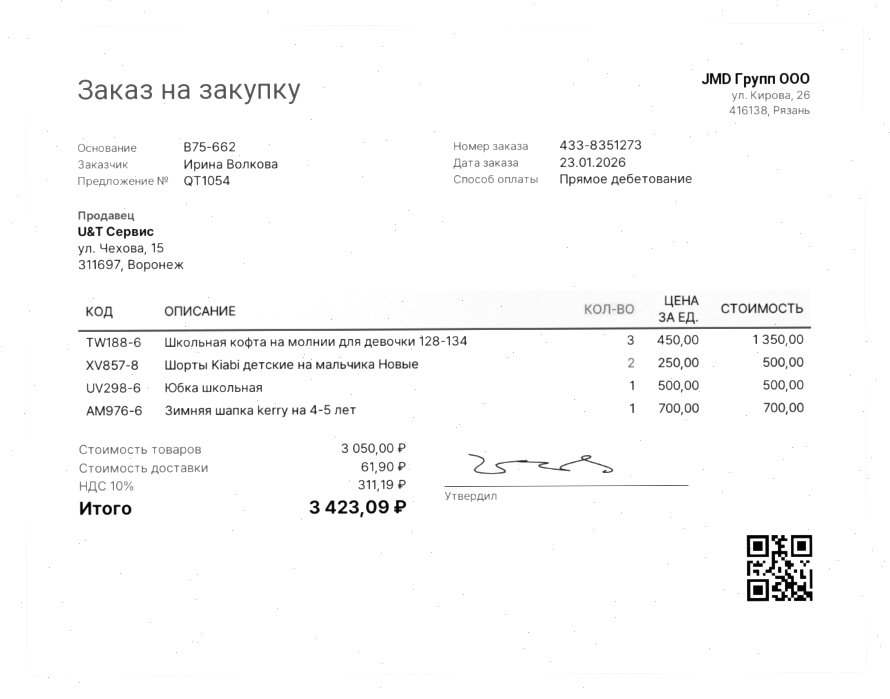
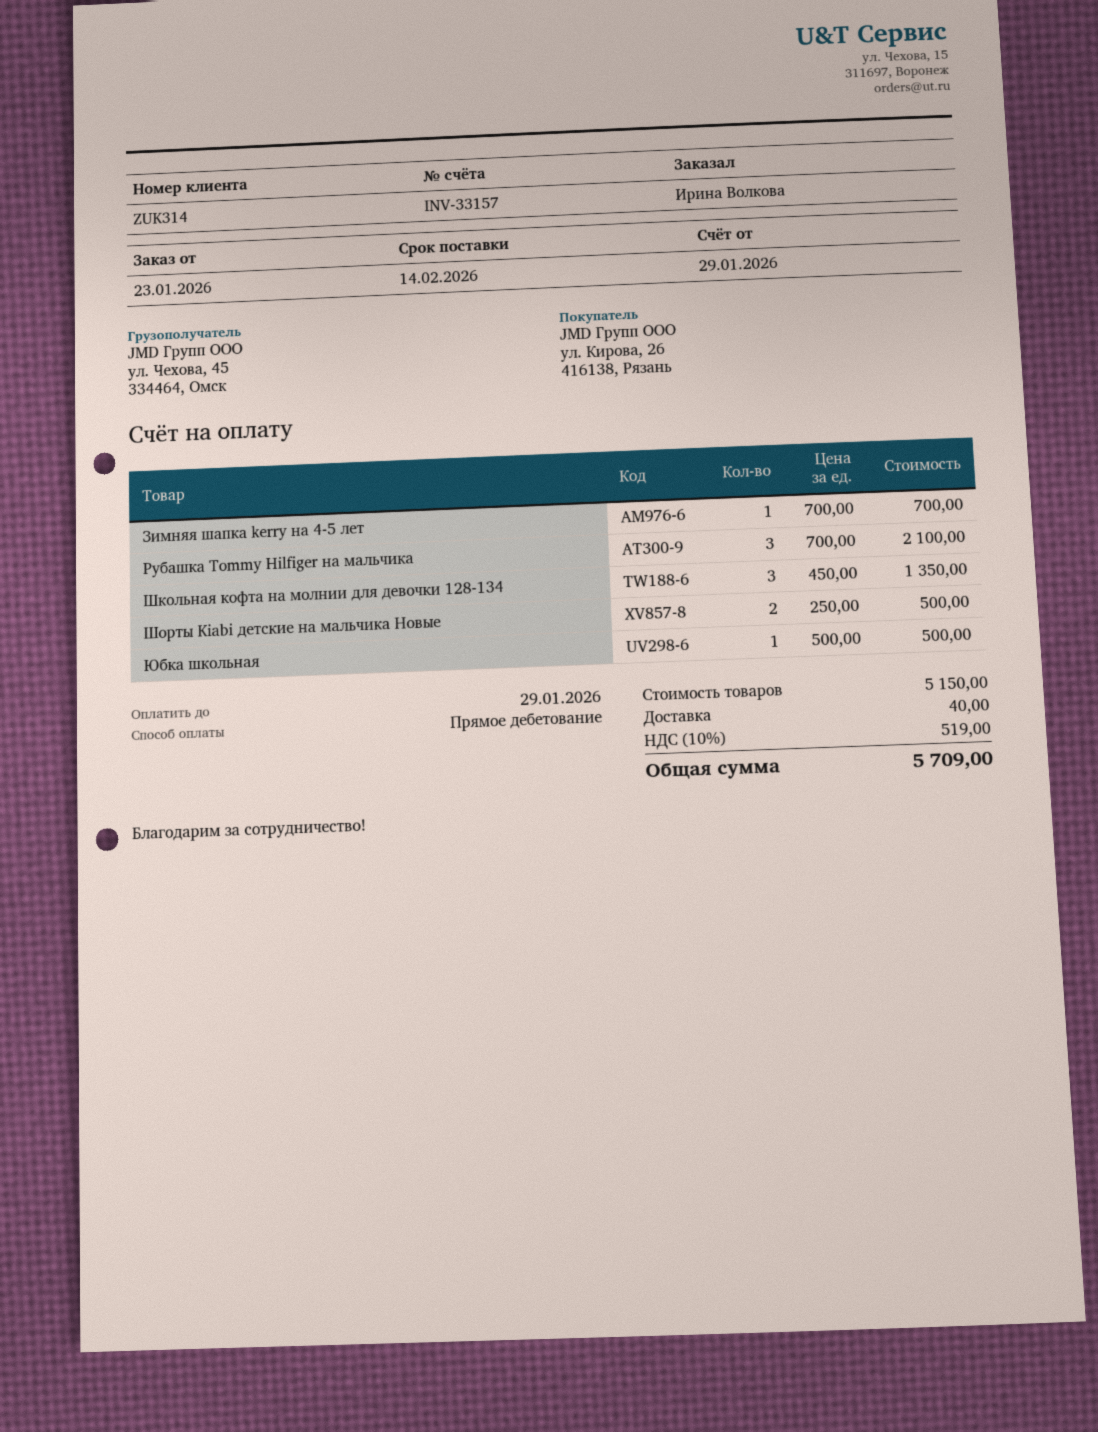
Рубашка Tommy Hilfiger на мальчика: none -> 3 x 700.00 = 2100.00
subtotal: 3050.00 -> 5150.00
shipping: 61.90 -> 40.00
tax: 10% = 311.19 -> 10% = 519.00
total: 3423.09 -> 5709.00

